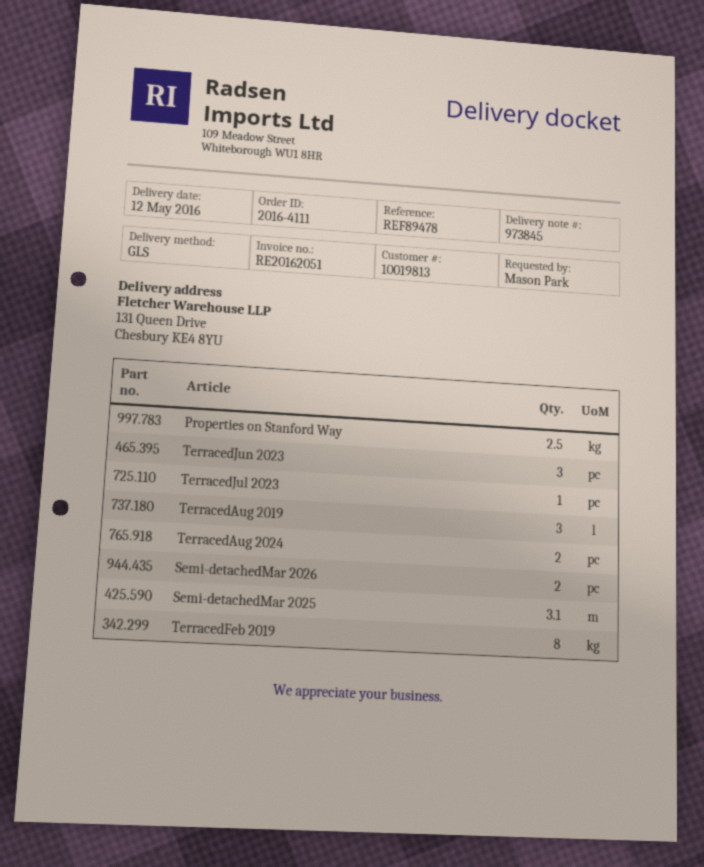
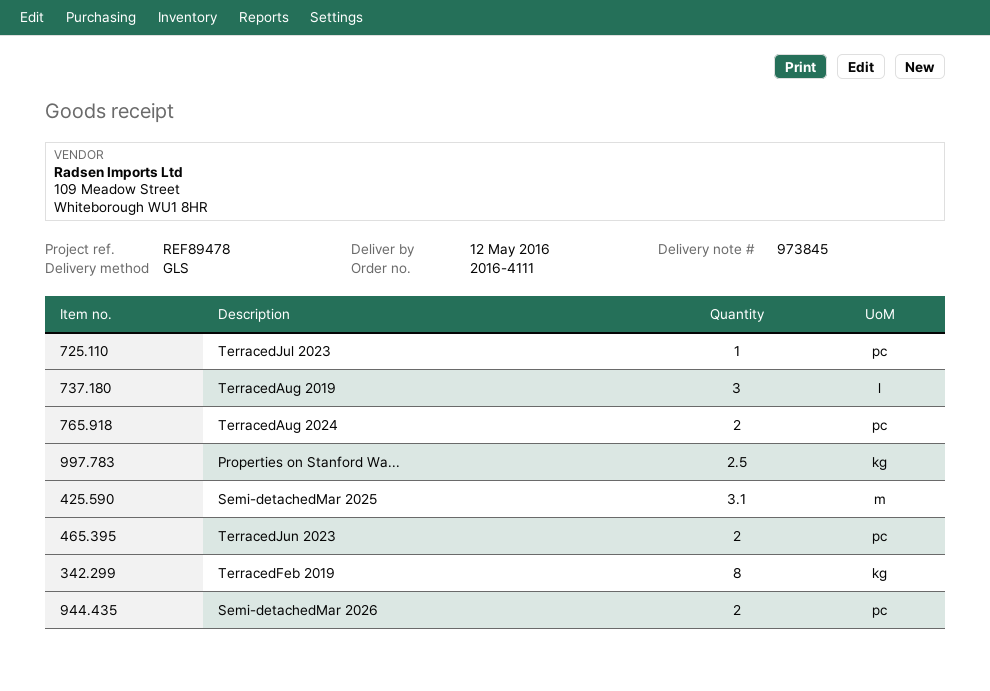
TerracedJun 2023: 3 -> 2

